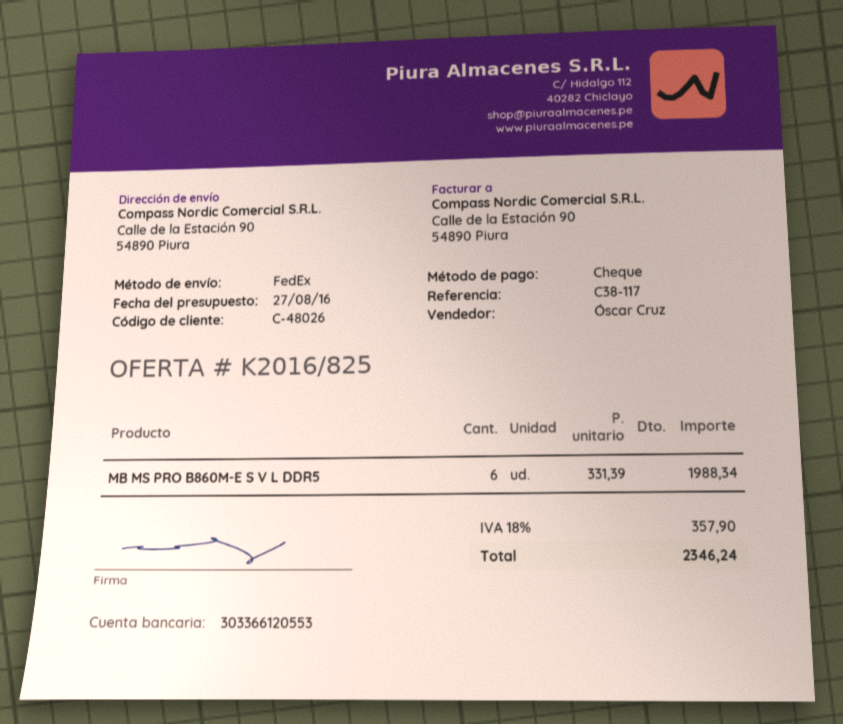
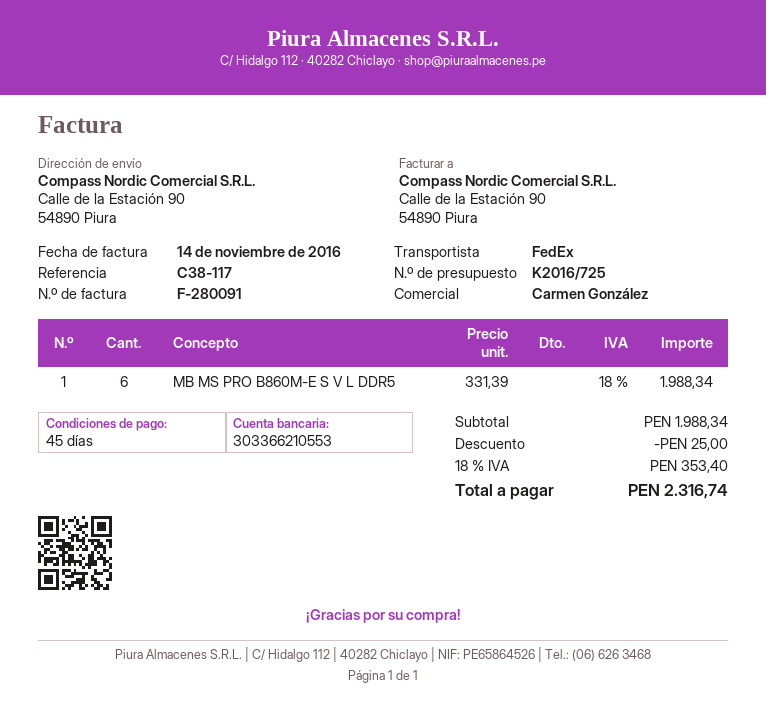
quote number: K2016/825 -> K2016/725
sales rep: Óscar Cruz -> Carmen González
bank account: 303366120553 -> 303366210553
discount: none -> 25.00
tax: 18% = 357.90 -> 18% = 353.40
total: 2346.24 -> 2316.74

